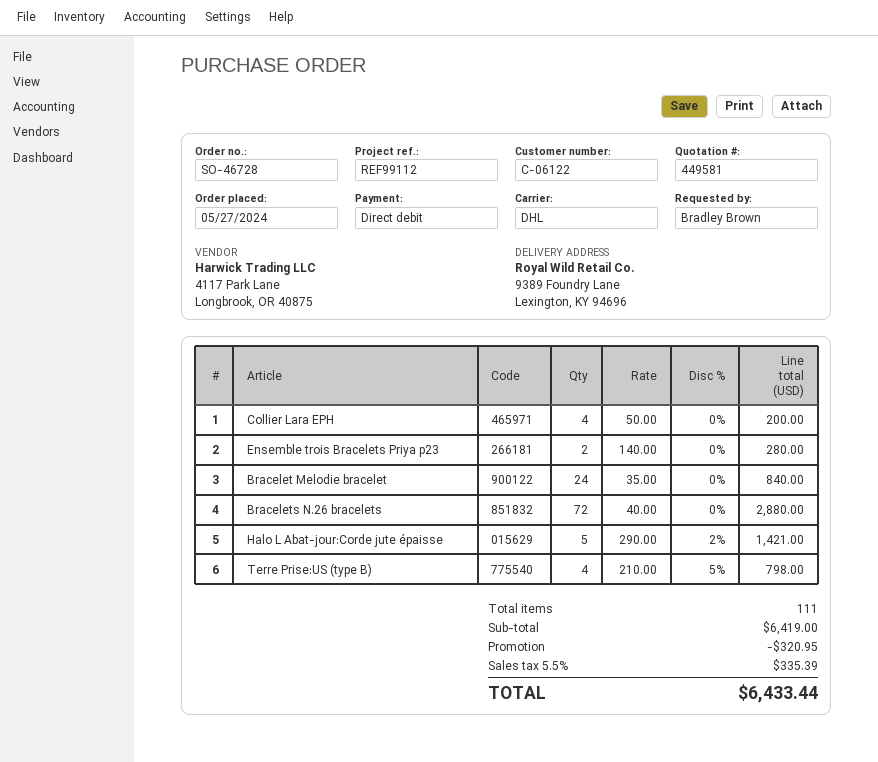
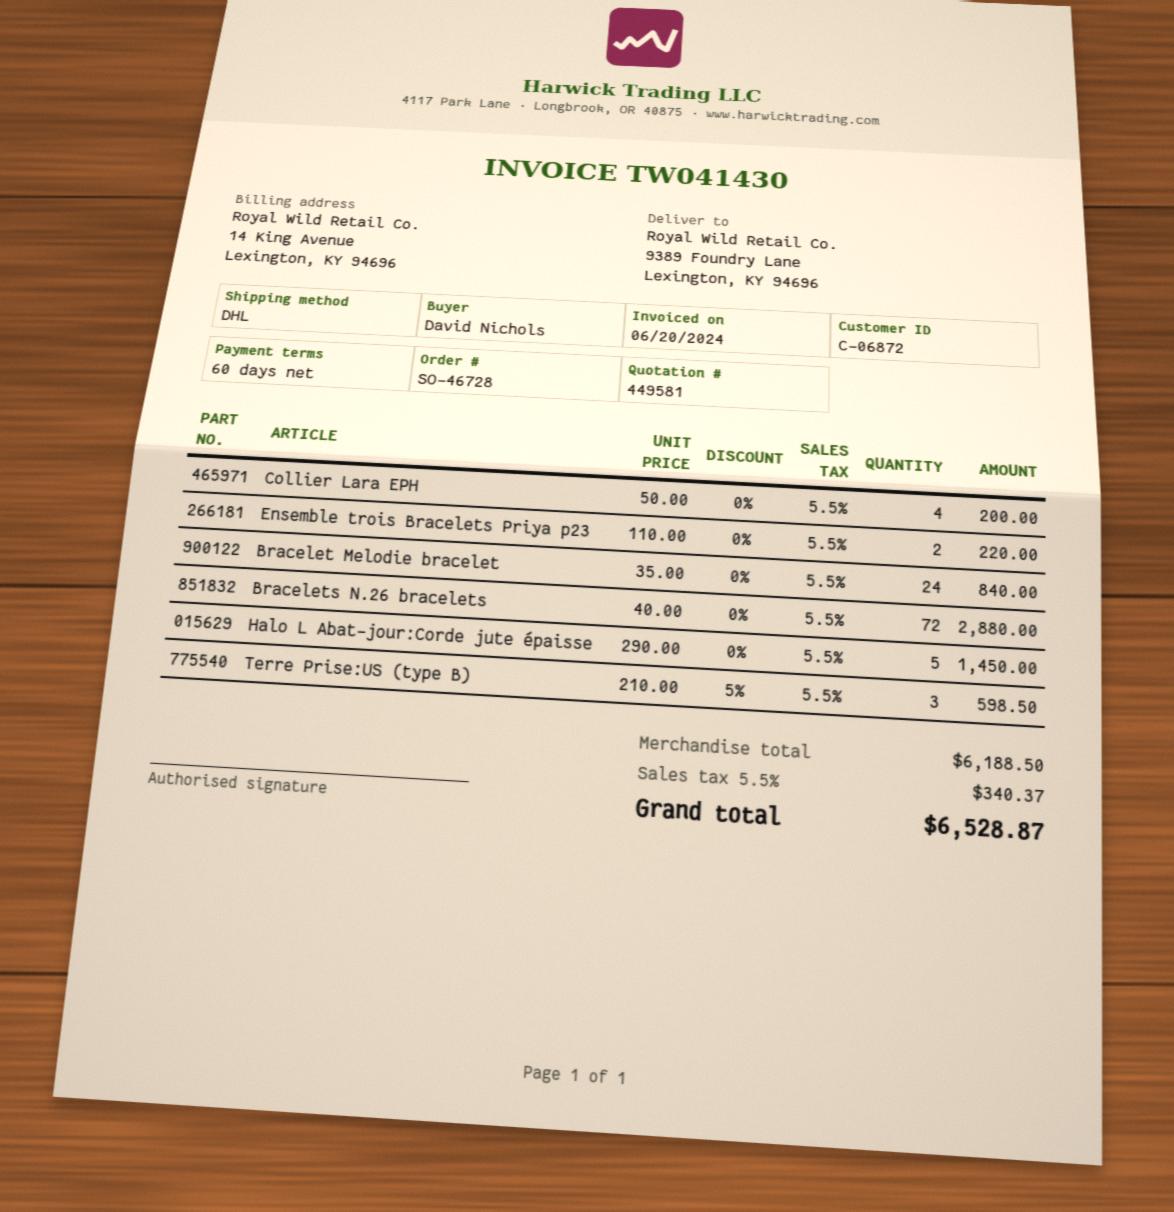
customer number: C-06122 -> C-06872
ordered by: Bradley Brown -> David Nichols
Ensemble trois Bracelets Priya p23: 2 x 140.00 = 280.00 -> 2 x 110.00 = 220.00
Halo L Abat-jour:Corde jute épaisse: 5 x 290.00 - 2% = 1421.00 -> 5 x 290.00 = 1450.00
Terre Prise:US (type B): 4 x 210.00 - 5% = 798.00 -> 3 x 210.00 - 5% = 598.50
subtotal: 6419.00 -> 6188.50
discount: 320.95 -> none
tax: 5.5% = 335.39 -> 5.5% = 340.37
total: 6433.44 -> 6528.87

